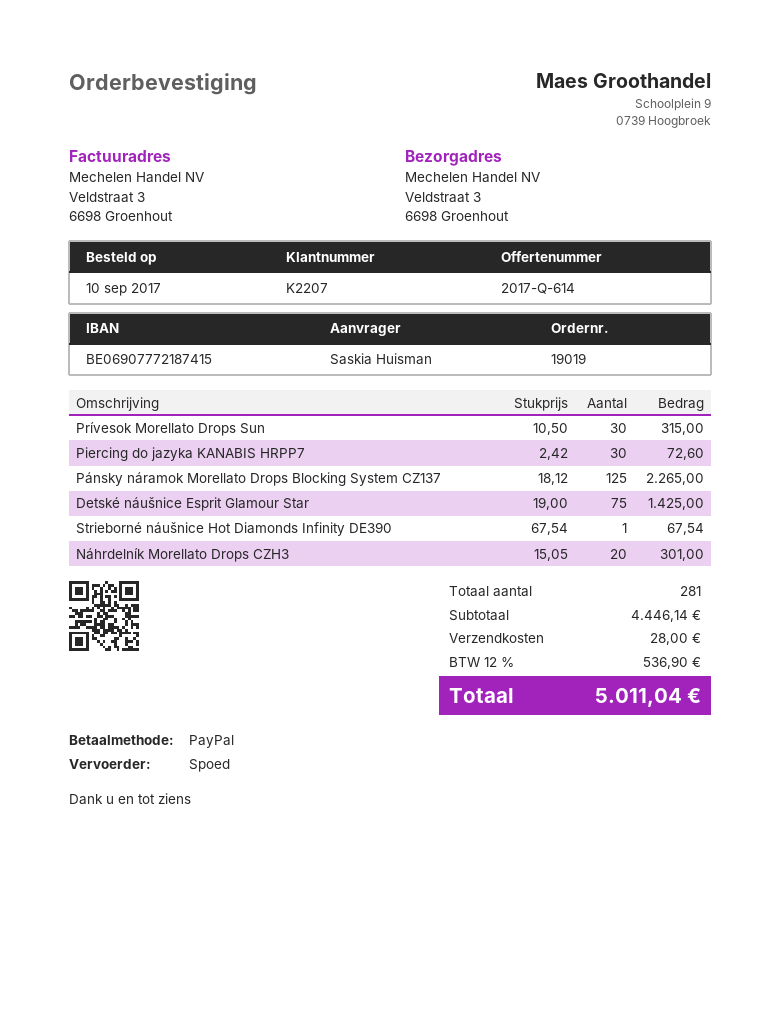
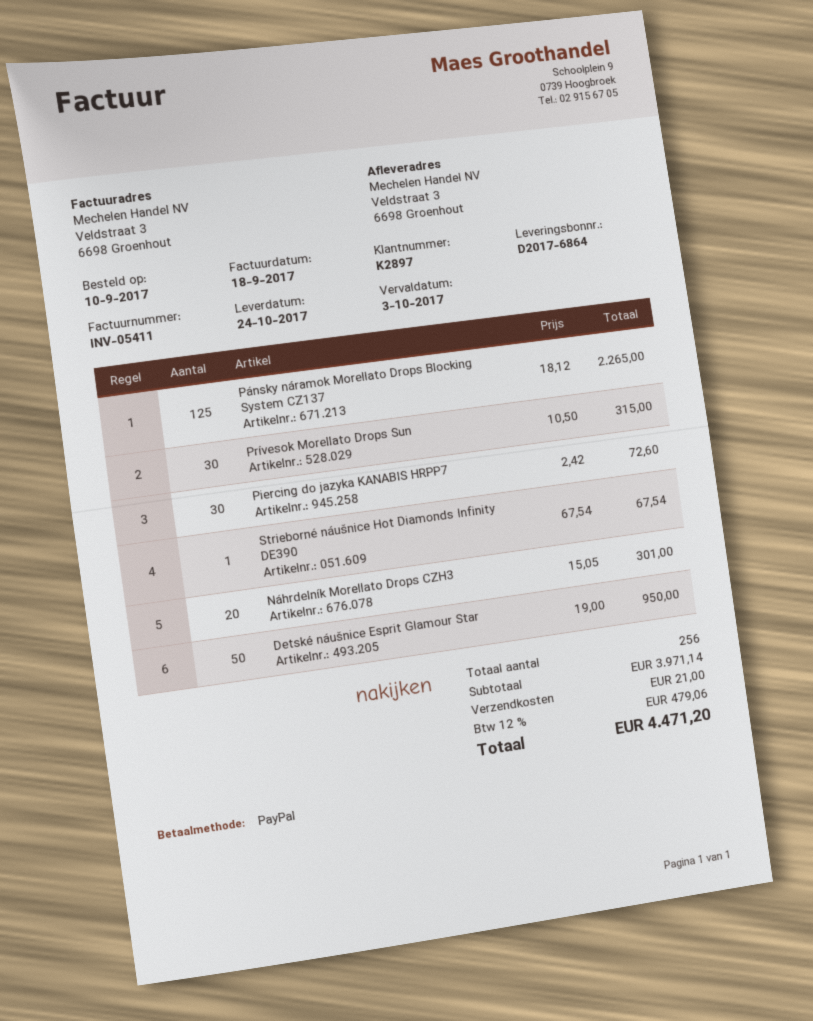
customer number: K2207 -> K2897
Detské náušnice Esprit Glamour Star: 75 x 19.00 = 1425.00 -> 50 x 19.00 = 950.00
total quantity: 281 -> 256
subtotal: 4446.14 -> 3971.14
shipping: 28.00 -> 21.00
tax: 12% = 536.90 -> 12% = 479.06
total: 5011.04 -> 4471.20

